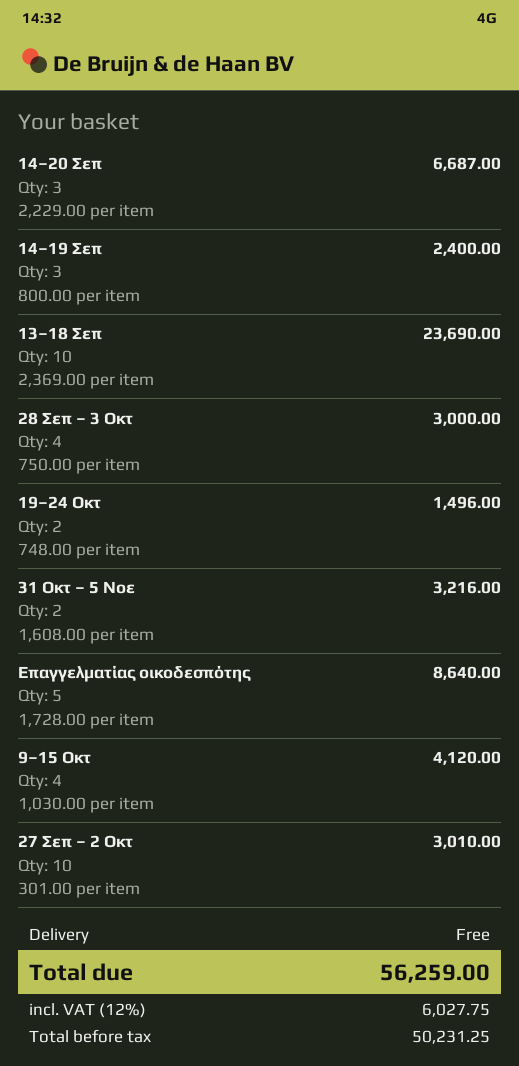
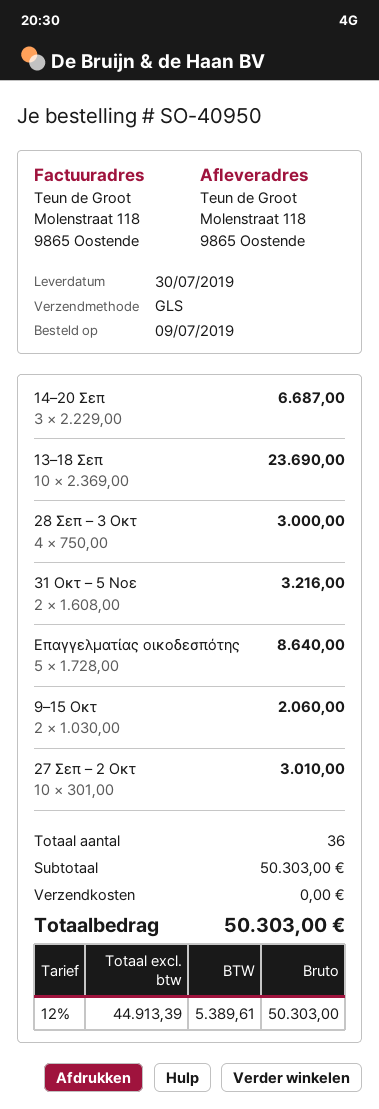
14–19 Σεπ: 3 x 800.00 = 2400.00 -> none
19–24 Οκτ: 2 x 748.00 = 1496.00 -> none
9–15 Οκτ: 4 x 1030.00 = 4120.00 -> 2 x 1030.00 = 2060.00
net: 50231.25 -> 44913.39
tax: 12% = 6027.75 -> 12% = 5389.61
total: 56259.00 -> 50303.00

